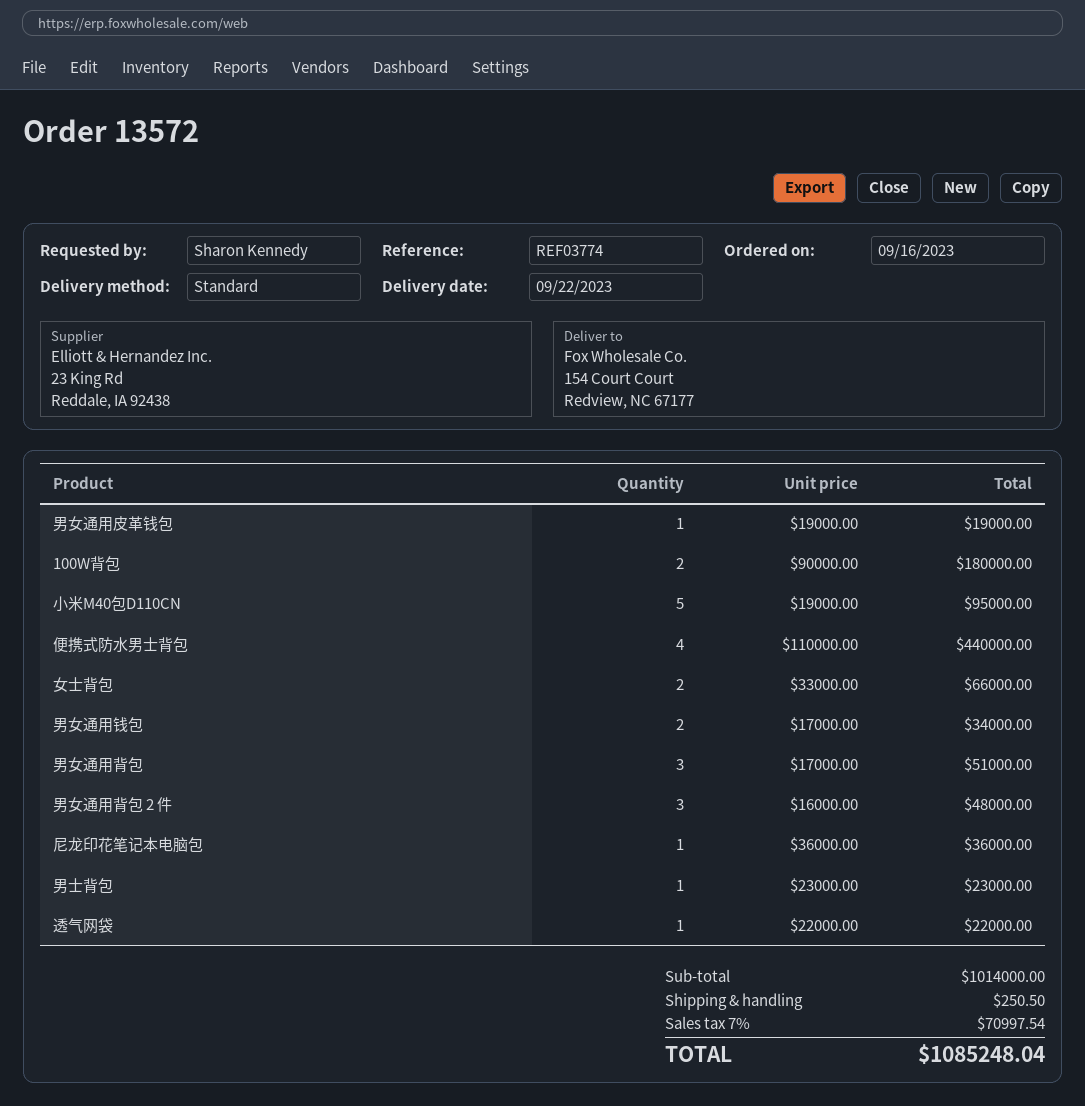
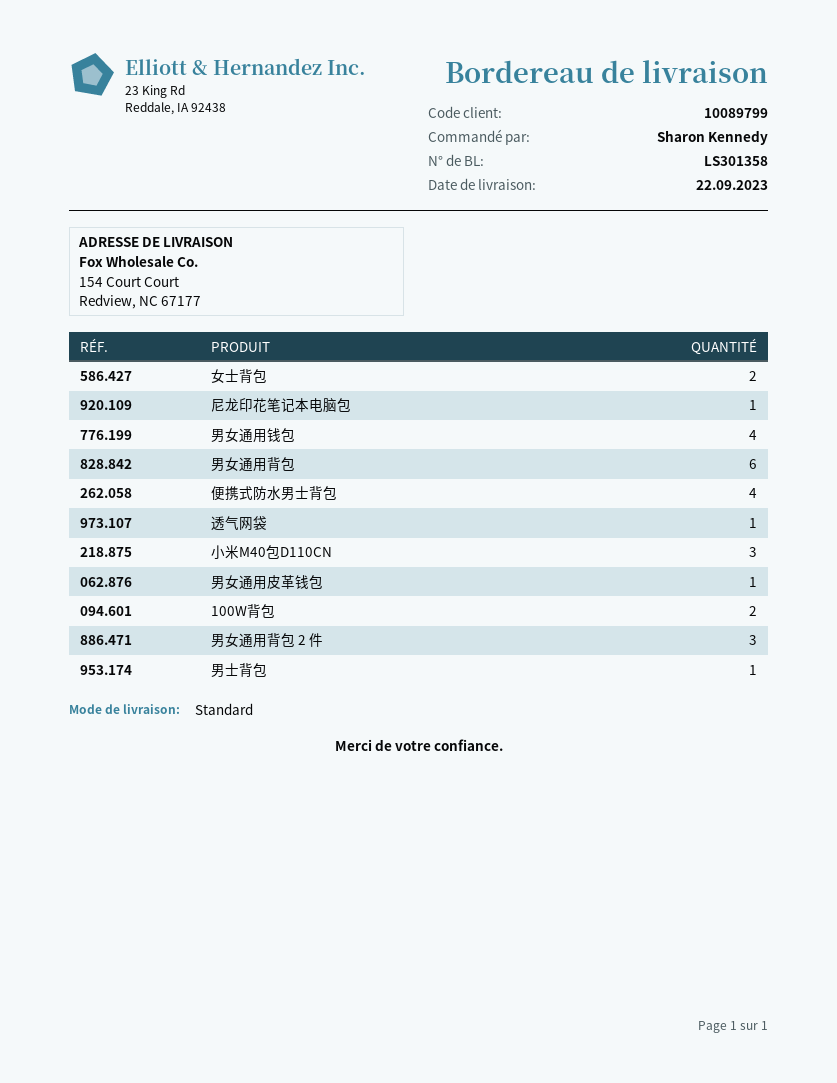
小米M40包D110CN: 5 -> 3
男女通用钱包: 2 -> 4
男女通用背包: 3 -> 6

